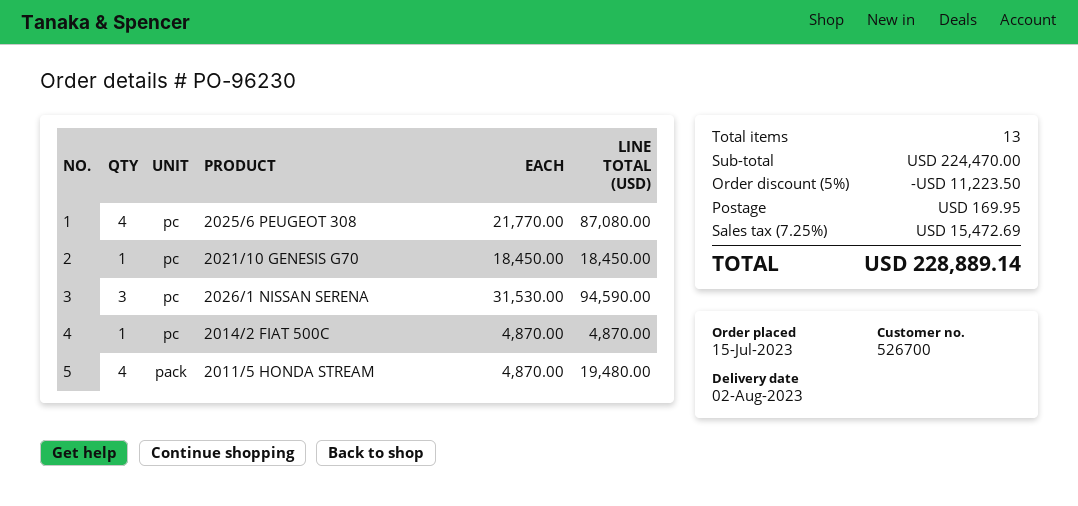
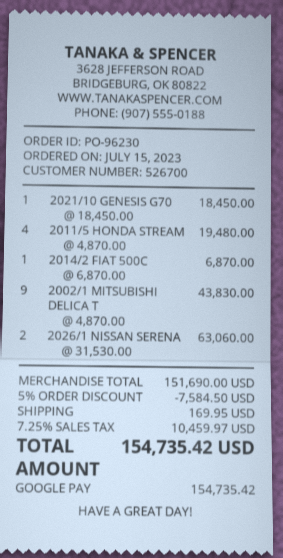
2025/6 PEUGEOT 308: 4 x 21770.00 = 87080.00 -> none
2026/1 NISSAN SERENA: 3 x 31530.00 = 94590.00 -> 2 x 31530.00 = 63060.00
2014/2 FIAT 500C: 1 x 4870.00 = 4870.00 -> 1 x 6870.00 = 6870.00
2002/1 MITSUBISHI DELICA T: none -> 9 x 4870.00 = 43830.00
subtotal: 224470.00 -> 151690.00
discount: 5% = 11223.50 -> 5% = 7584.50
tax: 7.25% = 15472.69 -> 7.25% = 10459.97
total: 228889.14 -> 154735.42

